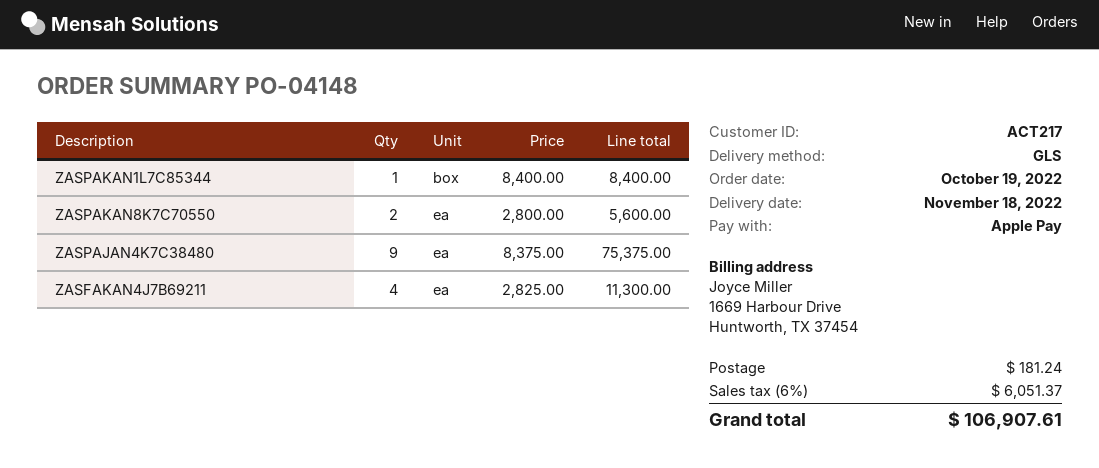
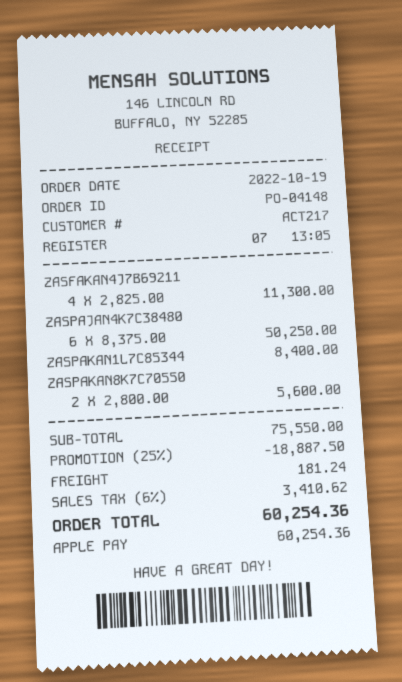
ZASPAJAN4K7C38480: 9 x 8375.00 = 75375.00 -> 6 x 8375.00 = 50250.00
discount: none -> 25% = 18887.50
tax: 6% = 6051.37 -> 6% = 3410.62
total: 106907.61 -> 60254.36

